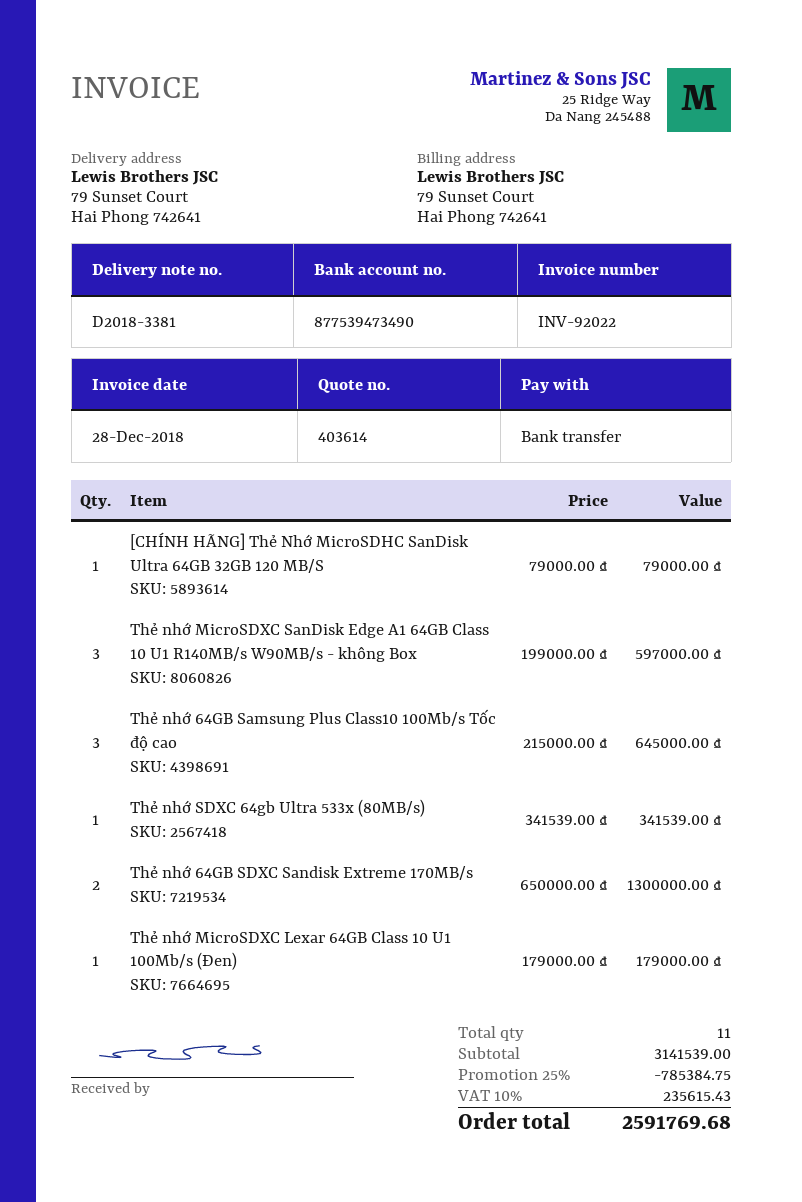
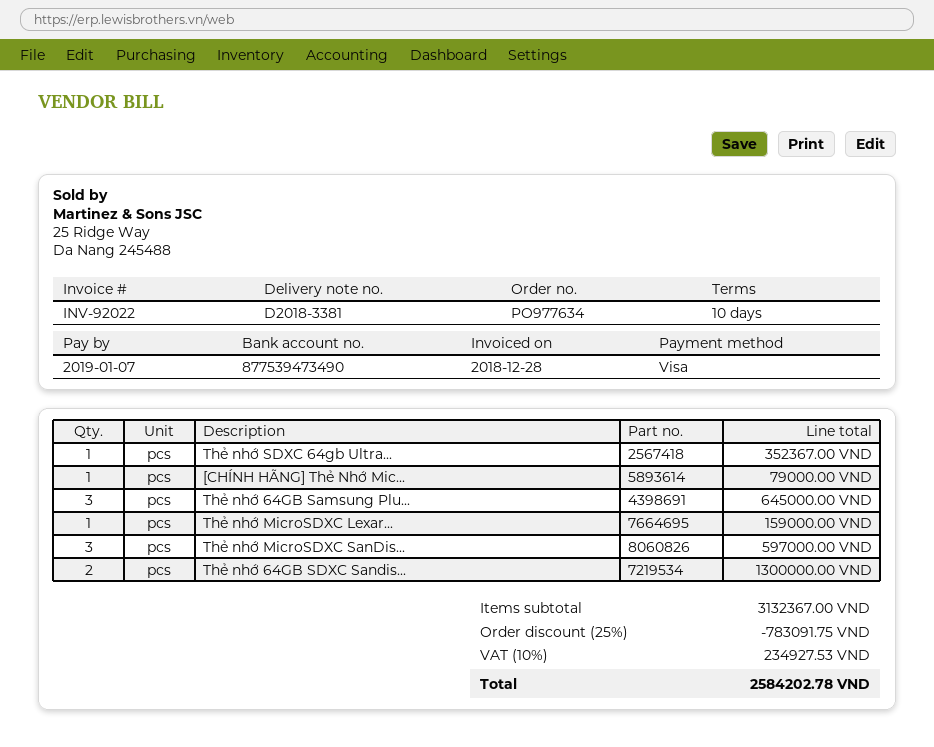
payment method: bank transfer -> Visa
Thẻ nhớ SDXC 64gb Ultra 533x (80MB/s): 1 for 341539.00 -> 1 for 352367.00
Thẻ nhớ MicroSDXC Lexar 64GB Class 10 U1 100Mb/s (Đen): 1 for 179000.00 -> 1 for 159000.00
subtotal: 3141539.00 -> 3132367.00
discount: 25% = 785384.75 -> 25% = 783091.75
tax: 10% = 235615.43 -> 10% = 234927.53
total: 2591769.68 -> 2584202.78

